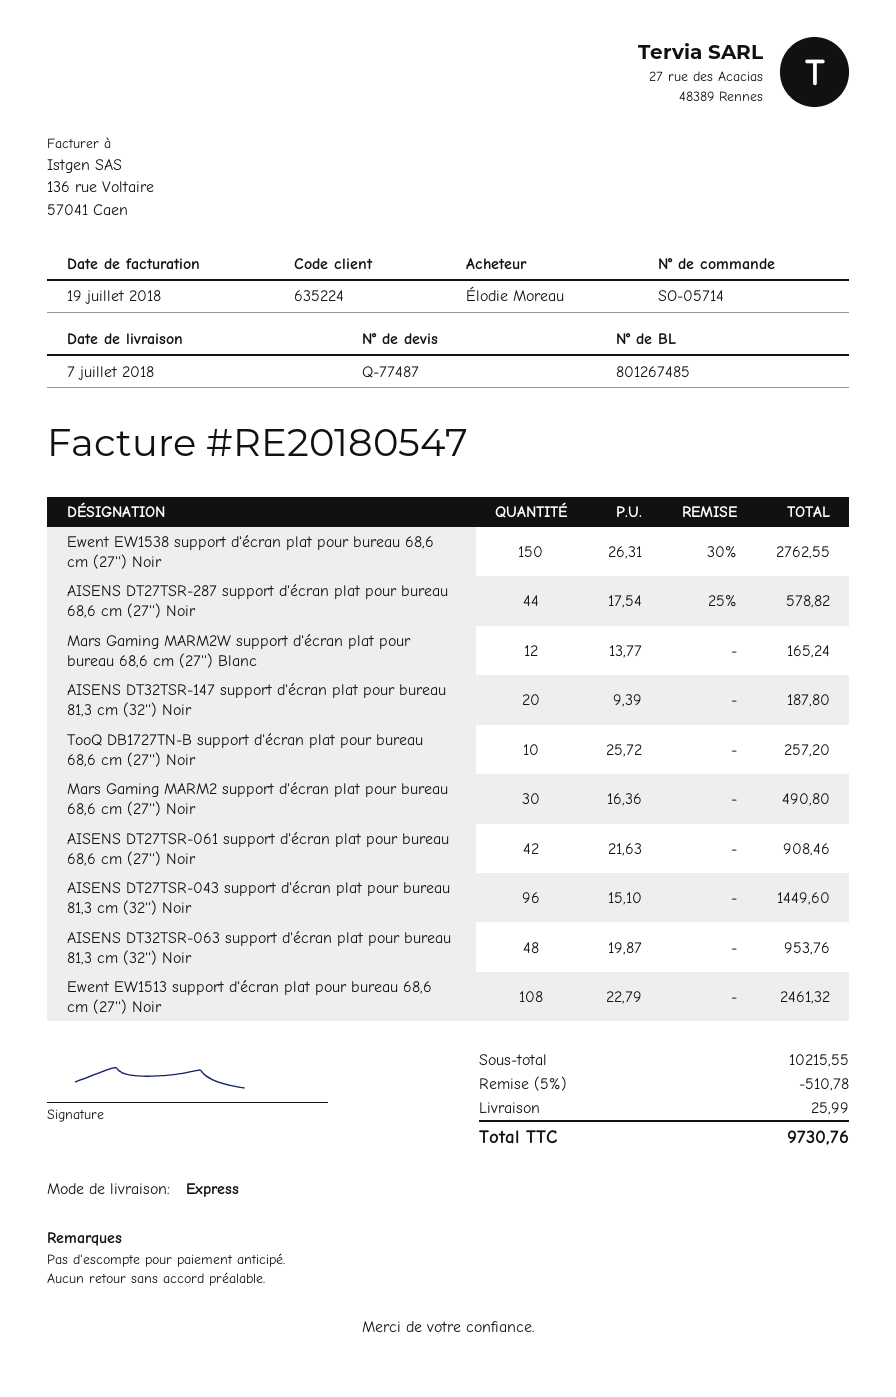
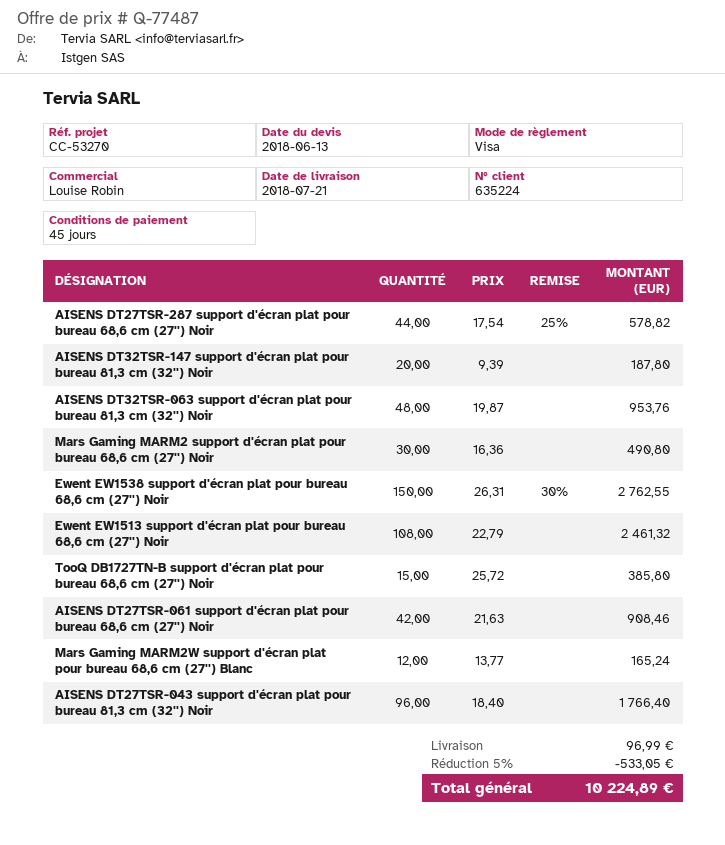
delivery date: 2018-07-07 -> 2018-07-21
TooQ DB1727TN-B support d'écran plat pour bureau 68,6 cm (27'') Noir: 10 x 25.72 = 257.20 -> 15 x 25.72 = 385.80
AISENS DT27TSR-043 support d'écran plat pour bureau 81,3 cm (32'') Noir: 96 x 15.10 = 1449.60 -> 96 x 18.40 = 1766.40
discount: 5% = 510.78 -> 5% = 533.05
shipping: 25.99 -> 96.99
total: 9730.76 -> 10224.89

